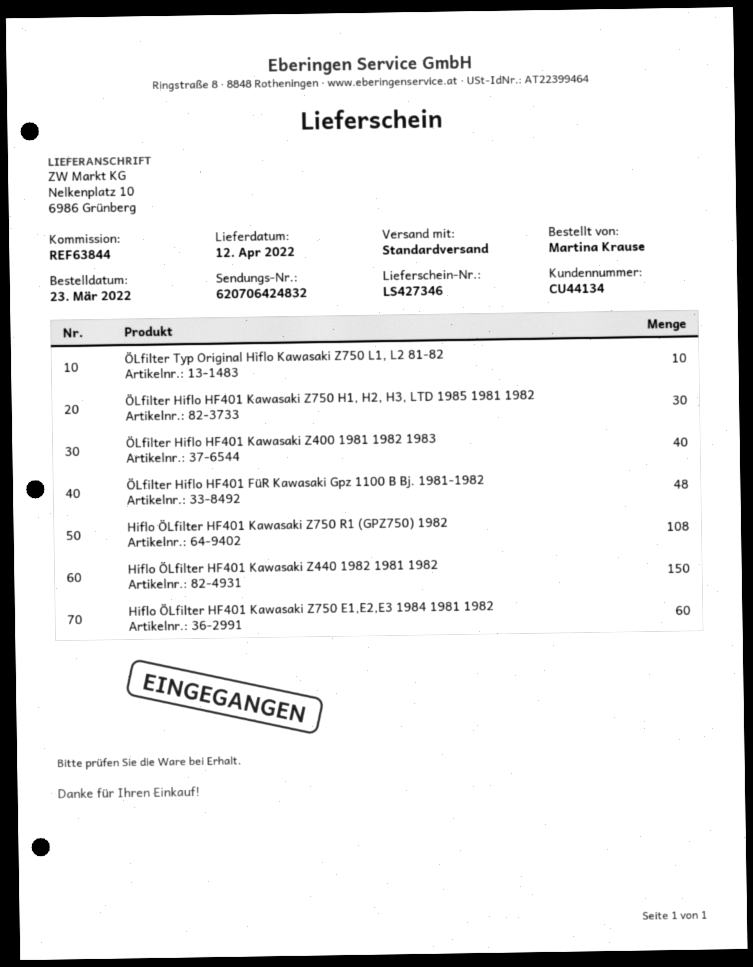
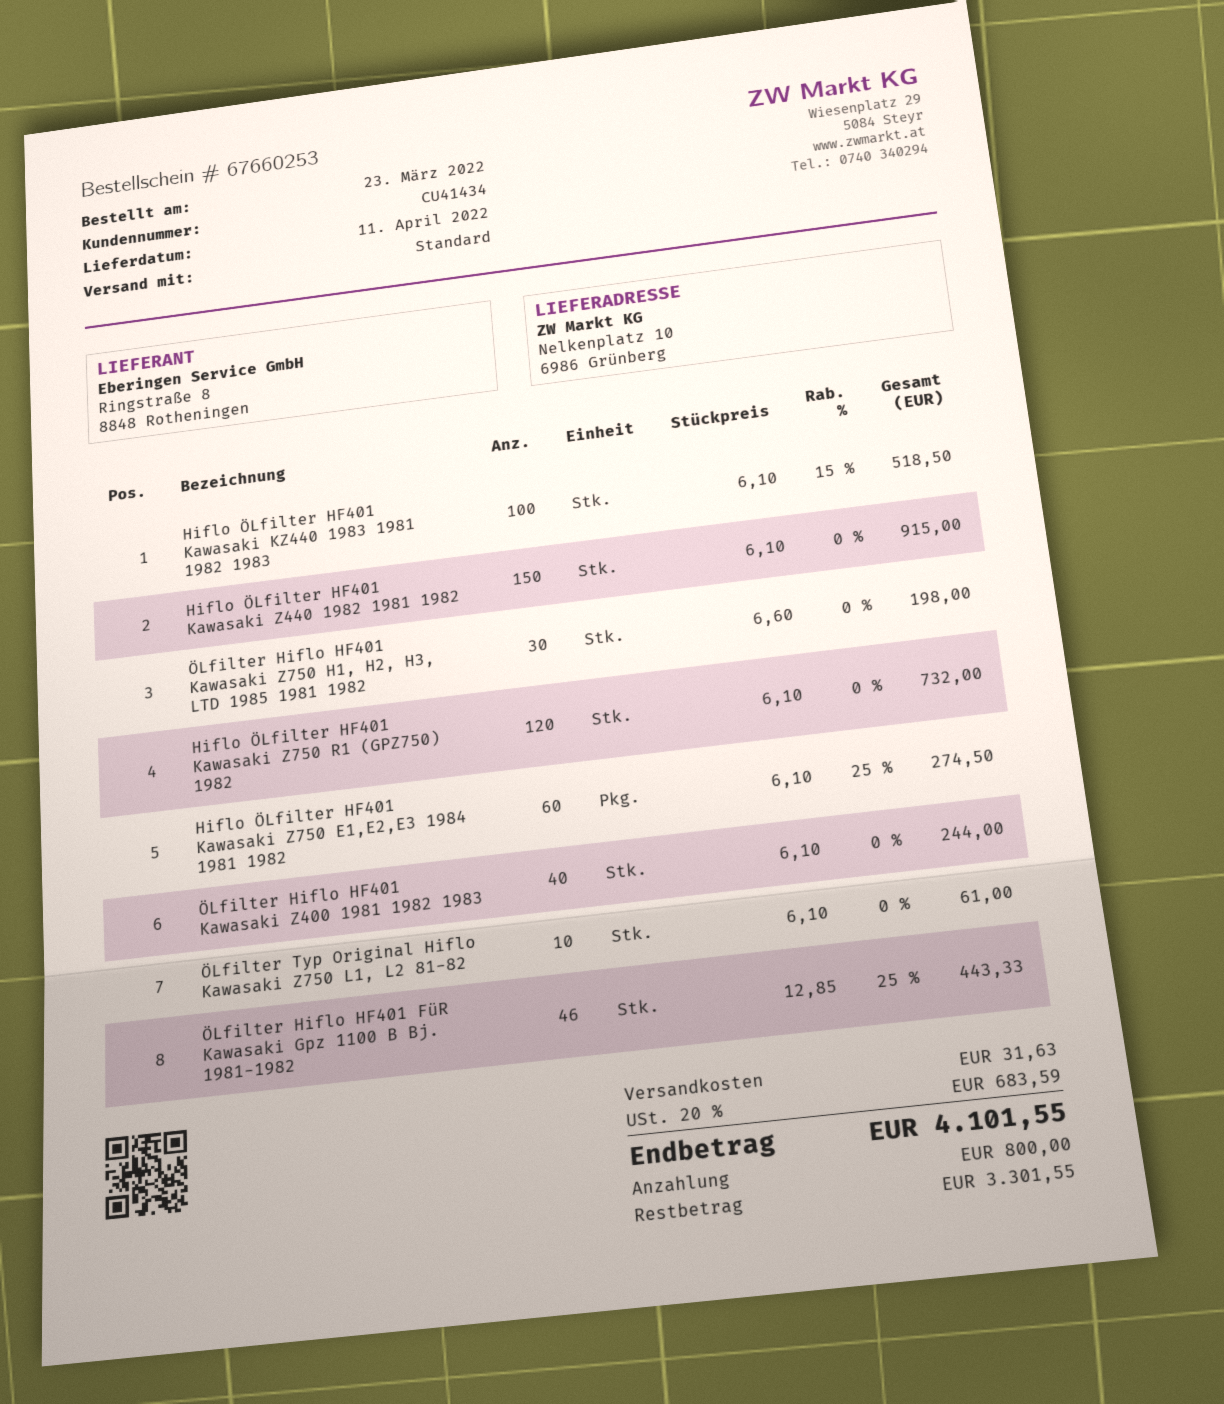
delivery date: 2022-04-12 -> 2022-04-11
customer number: CU44134 -> CU41434
ÖLfilter Hiflo HF401 FüR Kawasaki Gpz 1100 B Bj. 1981-1982: 48 -> 46
Hiflo ÖLfilter HF401 Kawasaki Z750 R1 (GPZ750) 1982: 108 -> 120
Hiflo ÖLfilter HF401 Kawasaki KZ440 1983 1981 1982 1983: none -> 100

